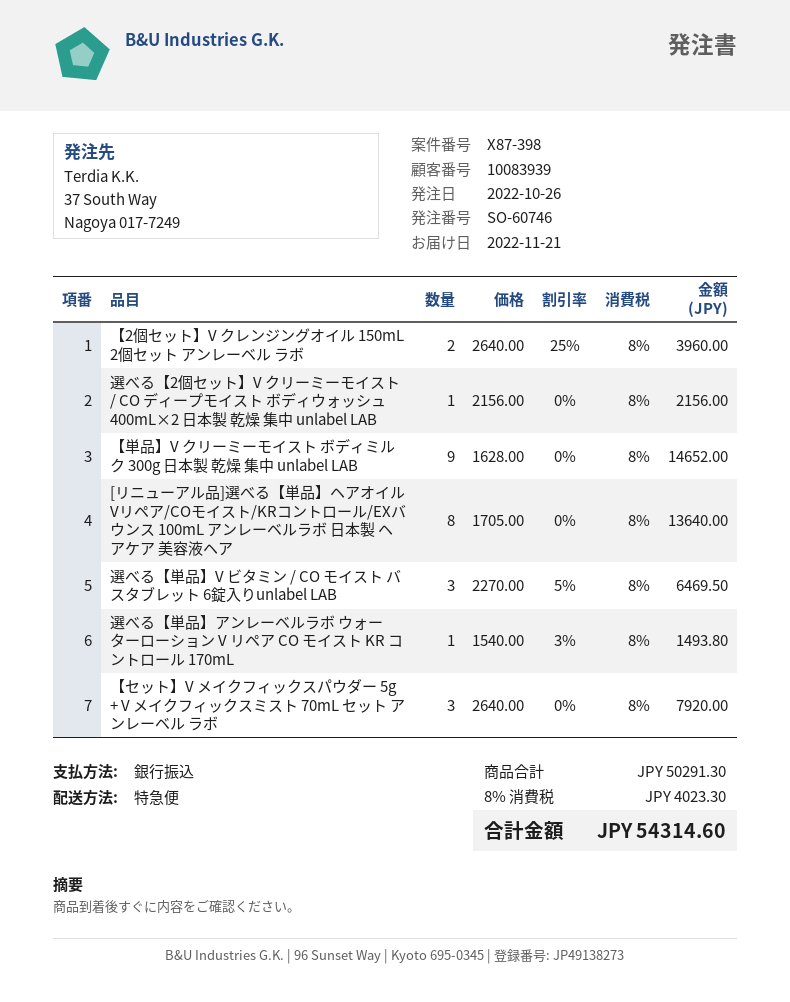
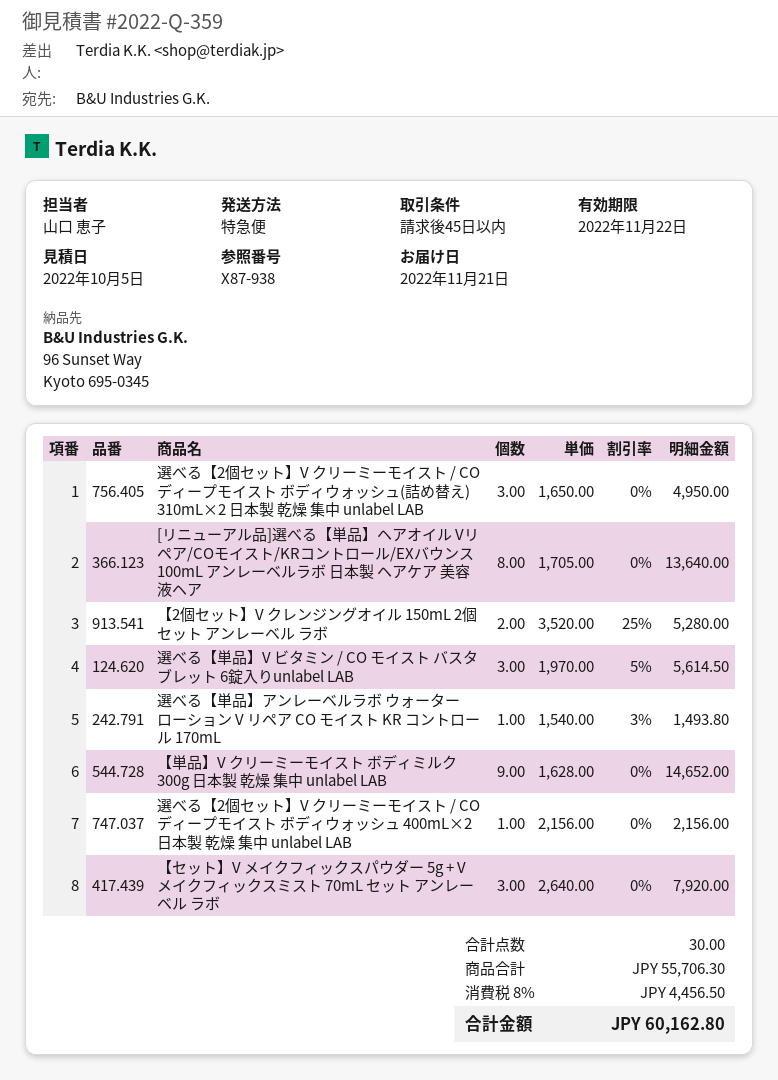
reference: X87-398 -> X87-938
【2個セット】V クレンジングオイル 150mL 2個セット アンレーベル ラボ: 2 x 2640.00 - 25% = 3960.00 -> 2 x 3520.00 - 25% = 5280.00
選べる【単品】V ビタミン / CO モイスト バスタブレット 6錠入りunlabel LAB: 3 x 2270.00 - 5% = 6469.50 -> 3 x 1970.00 - 5% = 5614.50
選べる【2個セット】V クリーミーモイスト / CO ディープモイスト ボディウォッシュ(詰め替え) 310mL×2 日本製 乾燥 集中 unlabel LAB: none -> 3 x 1650.00 = 4950.00
subtotal: 50291.30 -> 55706.30
tax: 8% = 4023.30 -> 8% = 4456.50
total: 54314.60 -> 60162.80

